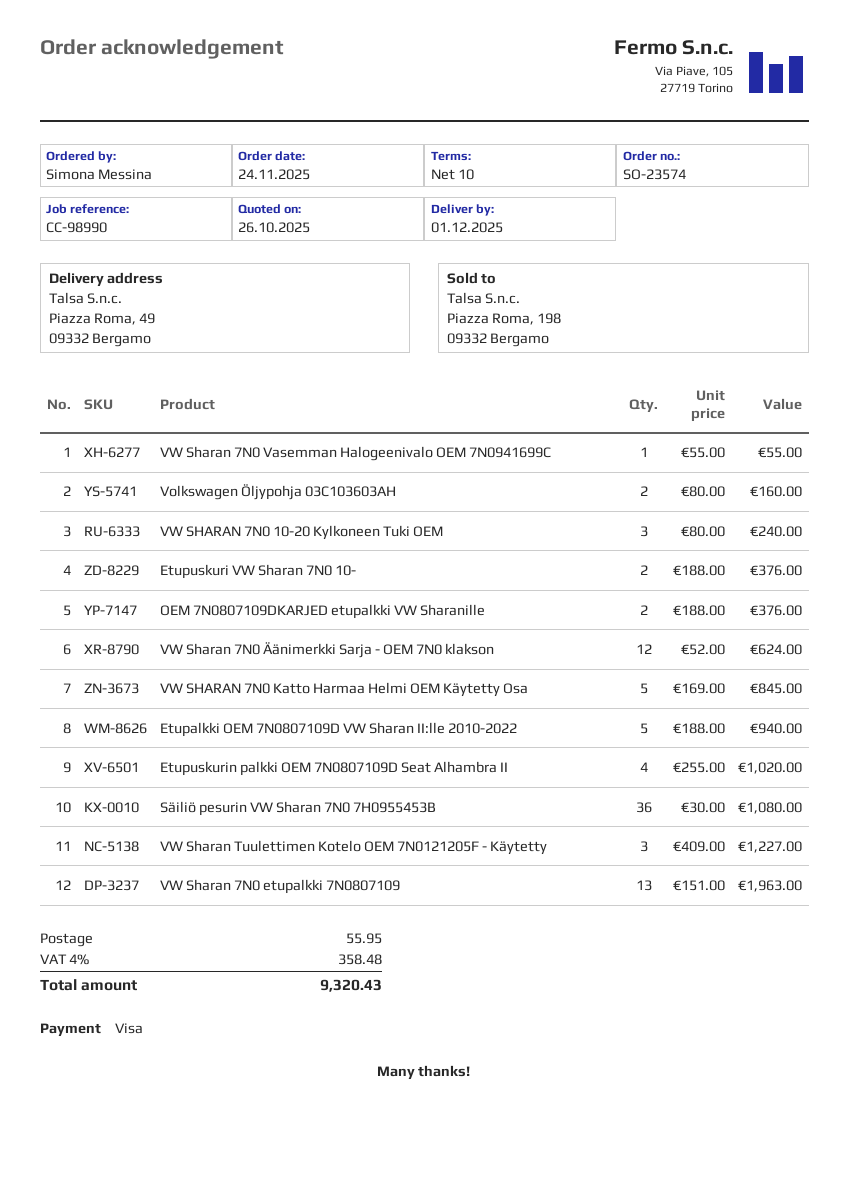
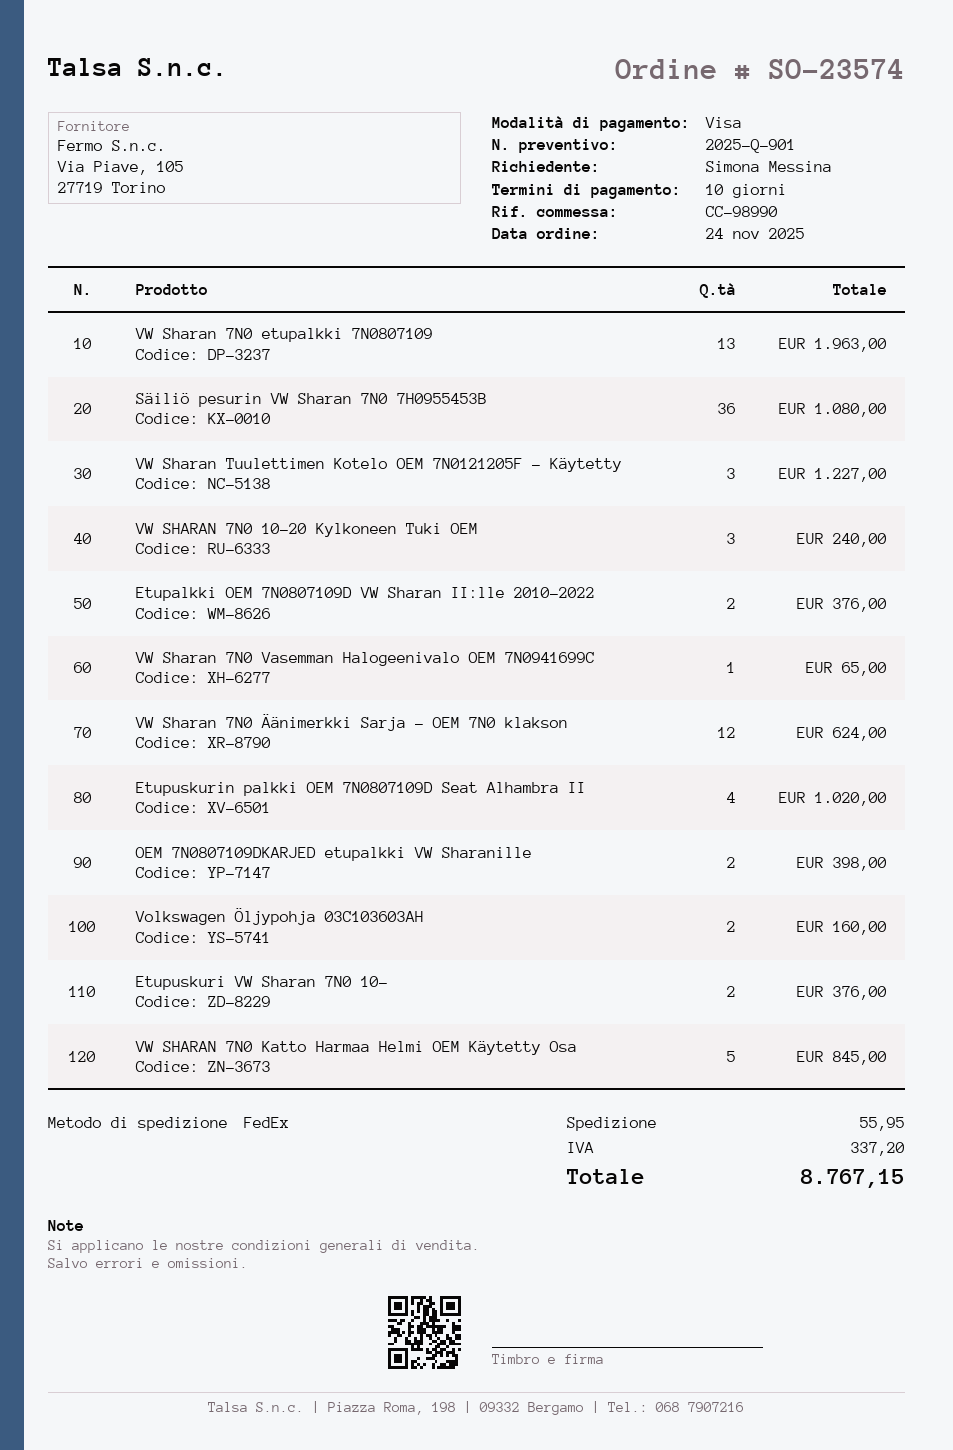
VW Sharan 7N0 Vasemman Halogeenivalo OEM 7N0941699C: 1 for 55.00 -> 1 for 65.00
OEM 7N0807109DKARJED etupalkki VW Sharanille: 2 for 376.00 -> 2 for 398.00
Etupalkki OEM 7N0807109D VW Sharan II:lle 2010-2022: 5 for 940.00 -> 2 for 376.00
tax: 358.48 -> 337.20
total: 9320.43 -> 8767.15

